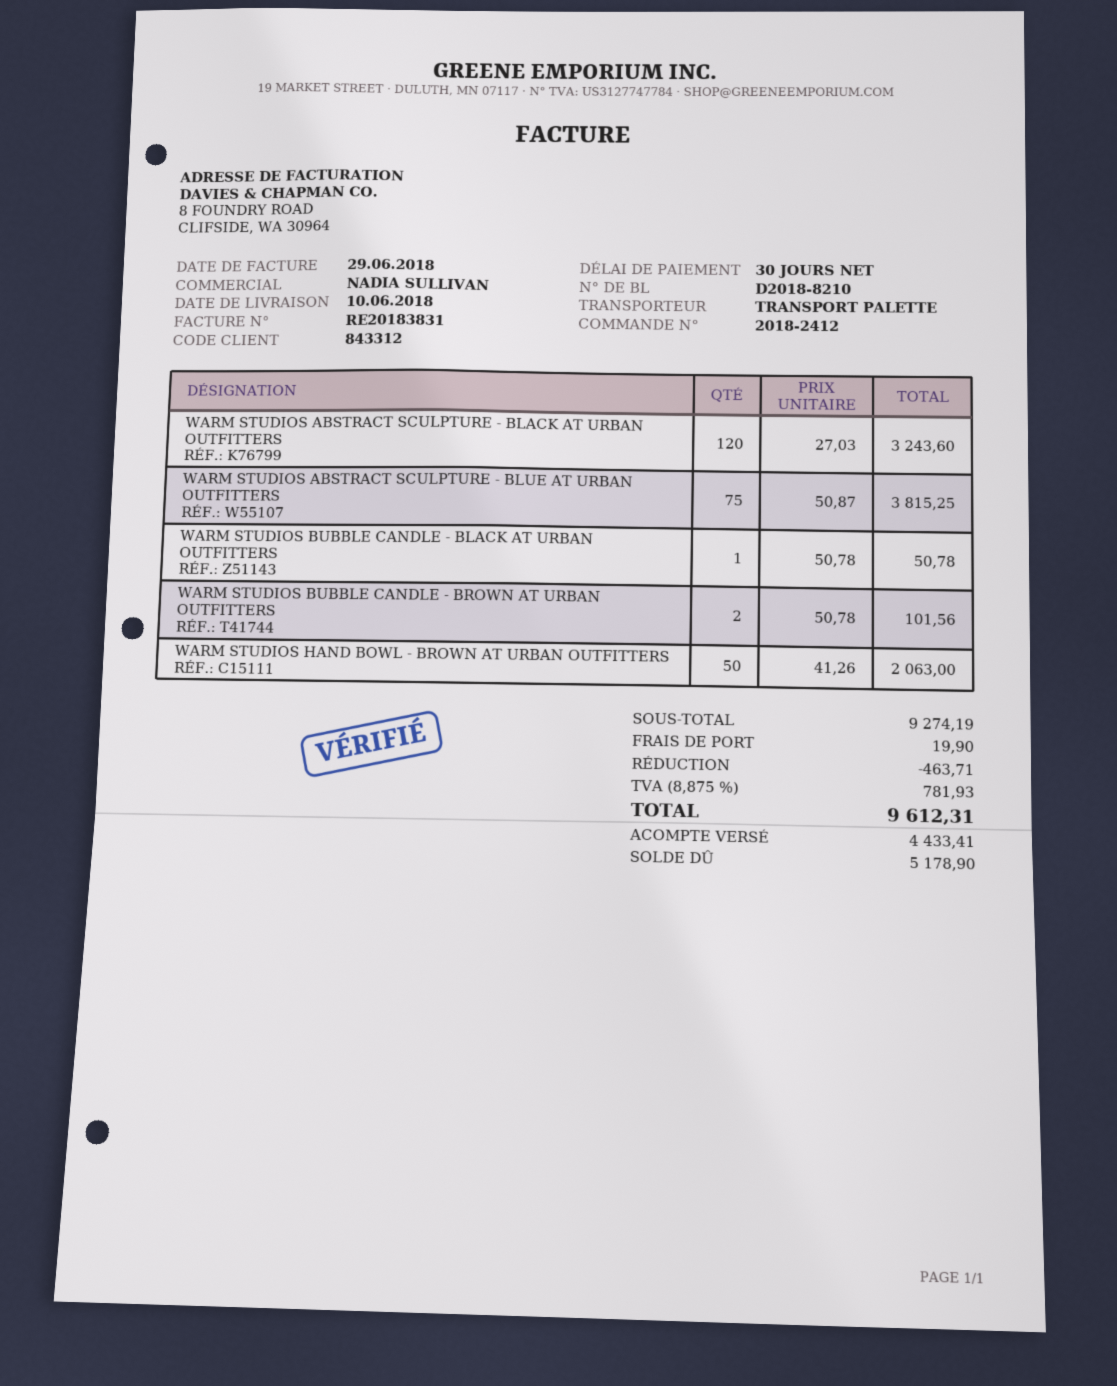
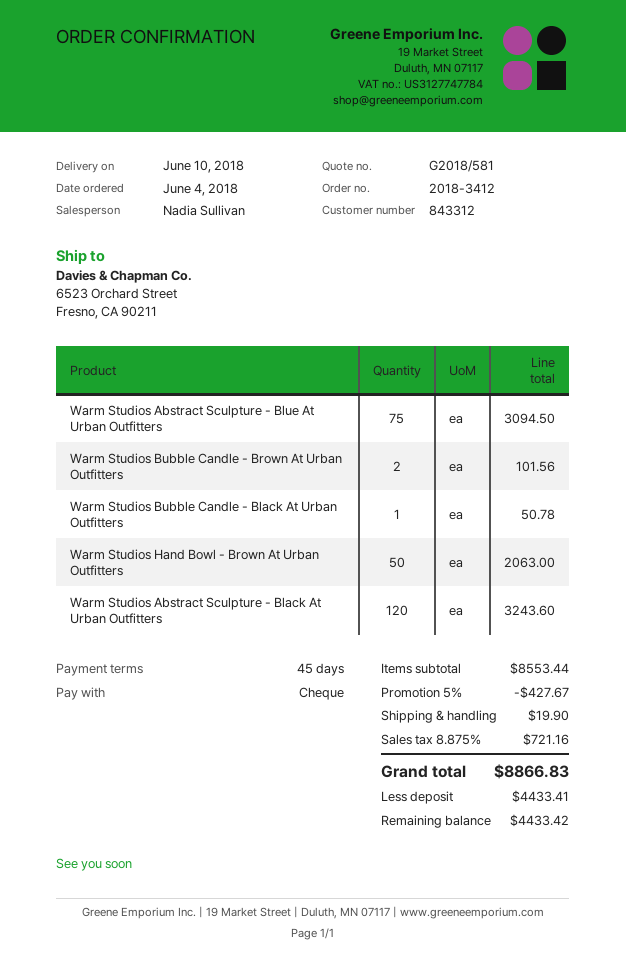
order number: 2018-2412 -> 2018-3412
payment terms: 30 days -> 45 days
WARM STUDIOS ABSTRACT SCULPTURE - BLUE AT URBAN OUTFITTERS: 75 for 3815.25 -> 75 for 3094.50
subtotal: 9274.19 -> 8553.44
discount: 463.71 -> 427.67
tax: 8.875% = 781.93 -> 8.875% = 721.16
total: 9612.31 -> 8866.83
balance: 5178.90 -> 4433.42

